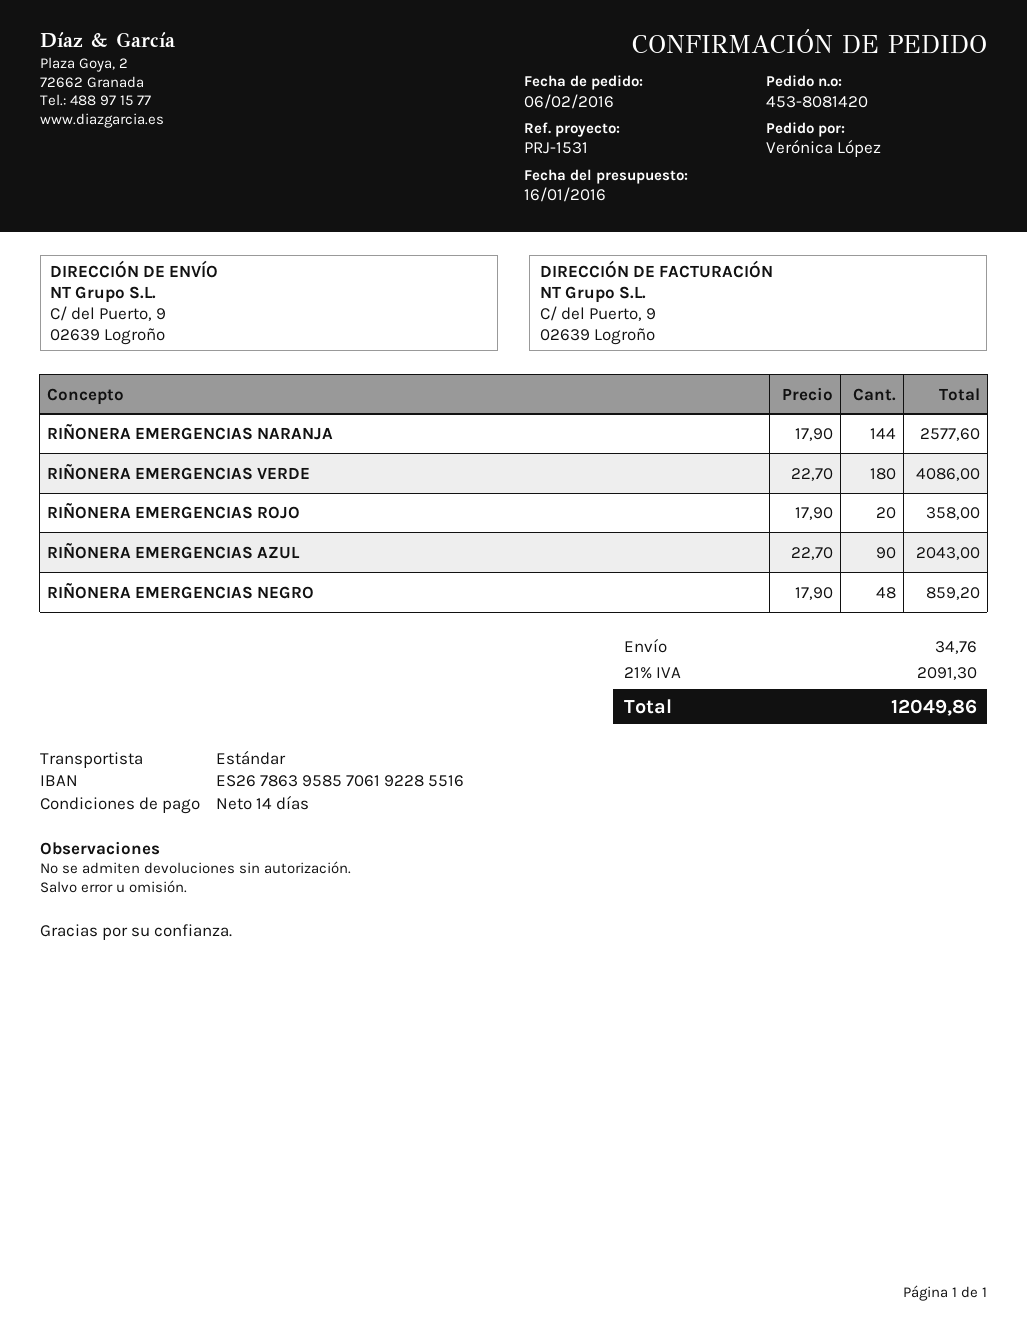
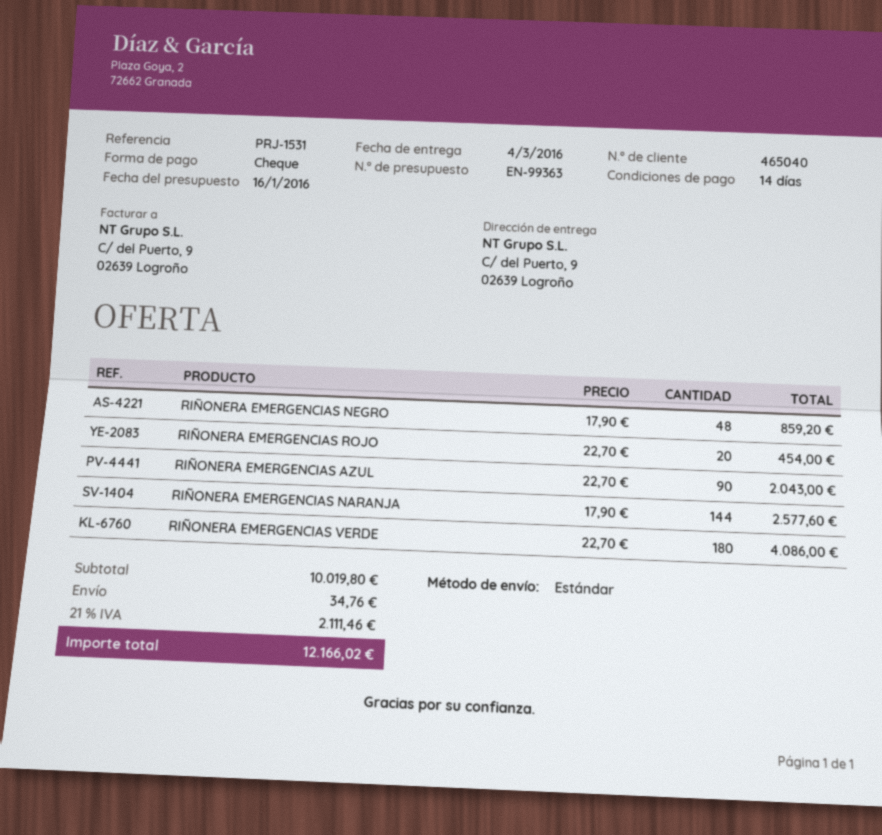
RIÑONERA EMERGENCIAS ROJO: 20 x 17.90 = 358.00 -> 20 x 22.70 = 454.00
tax: 21% = 2091.30 -> 21% = 2111.46
total: 12049.86 -> 12166.02

